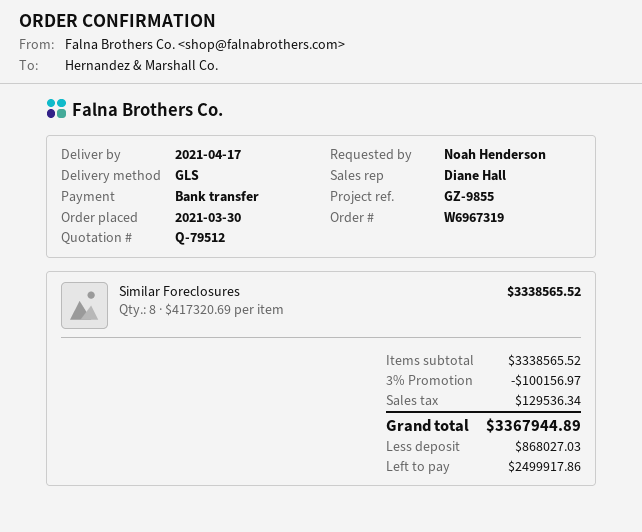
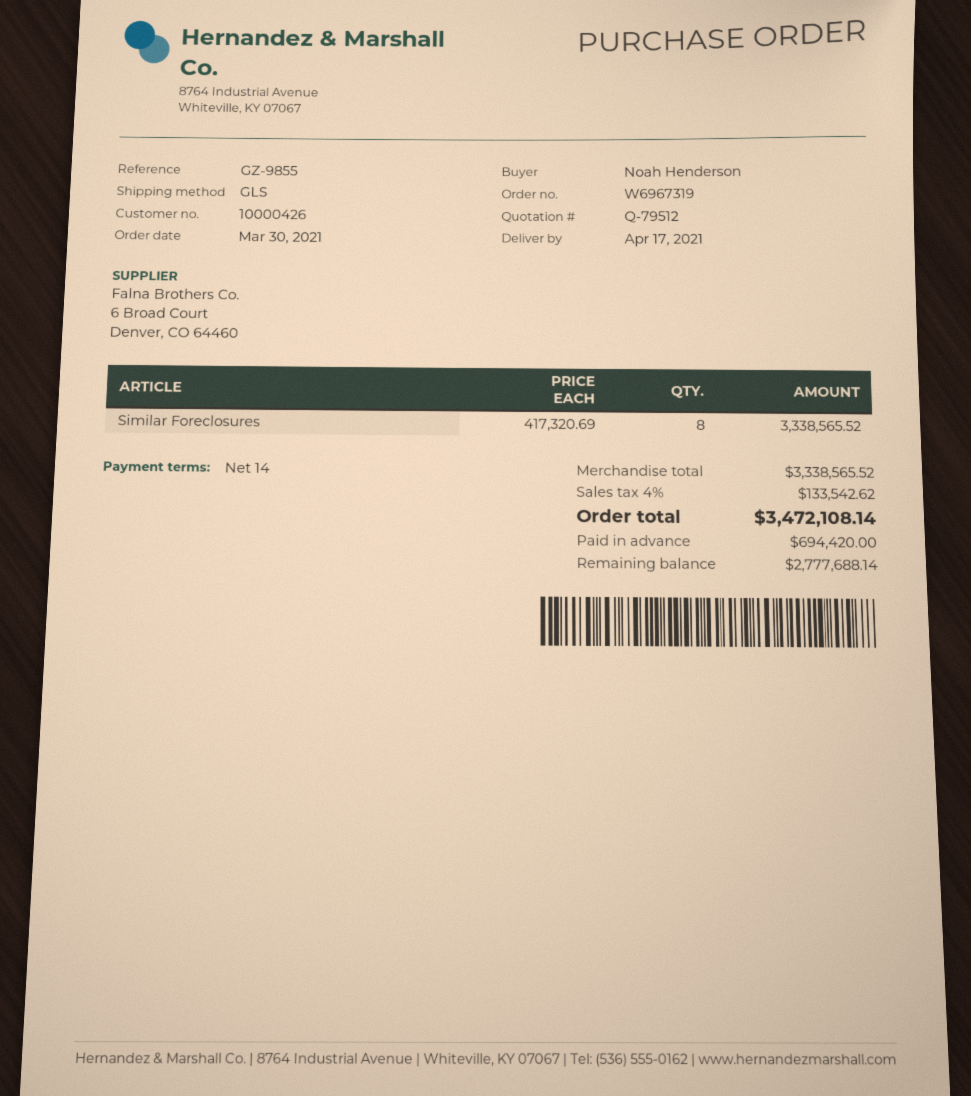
discount: 3% = 100156.97 -> none
tax: 129536.34 -> 133542.62
total: 3367944.89 -> 3472108.14
deposit: 868027.03 -> 694420.00
balance: 2499917.86 -> 2777688.14

